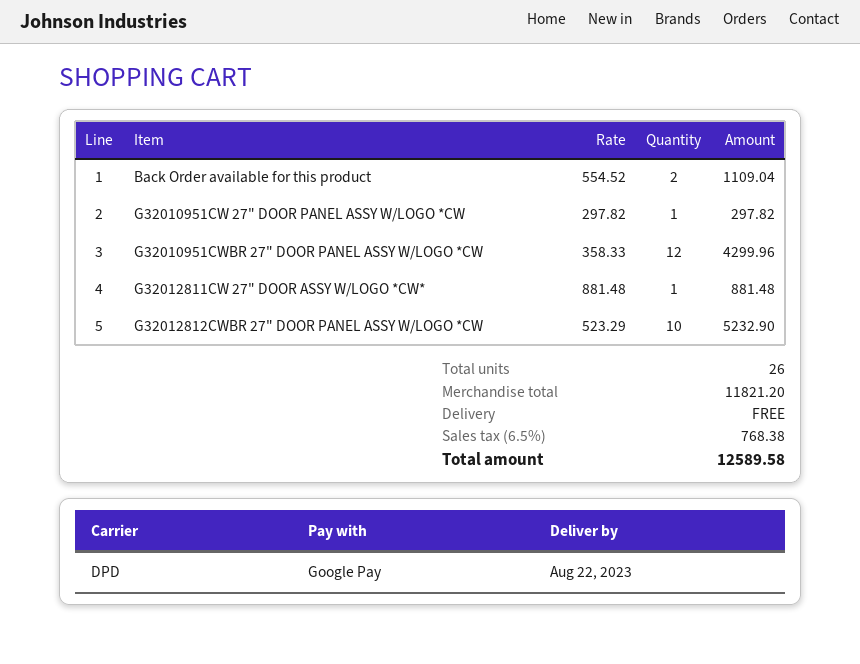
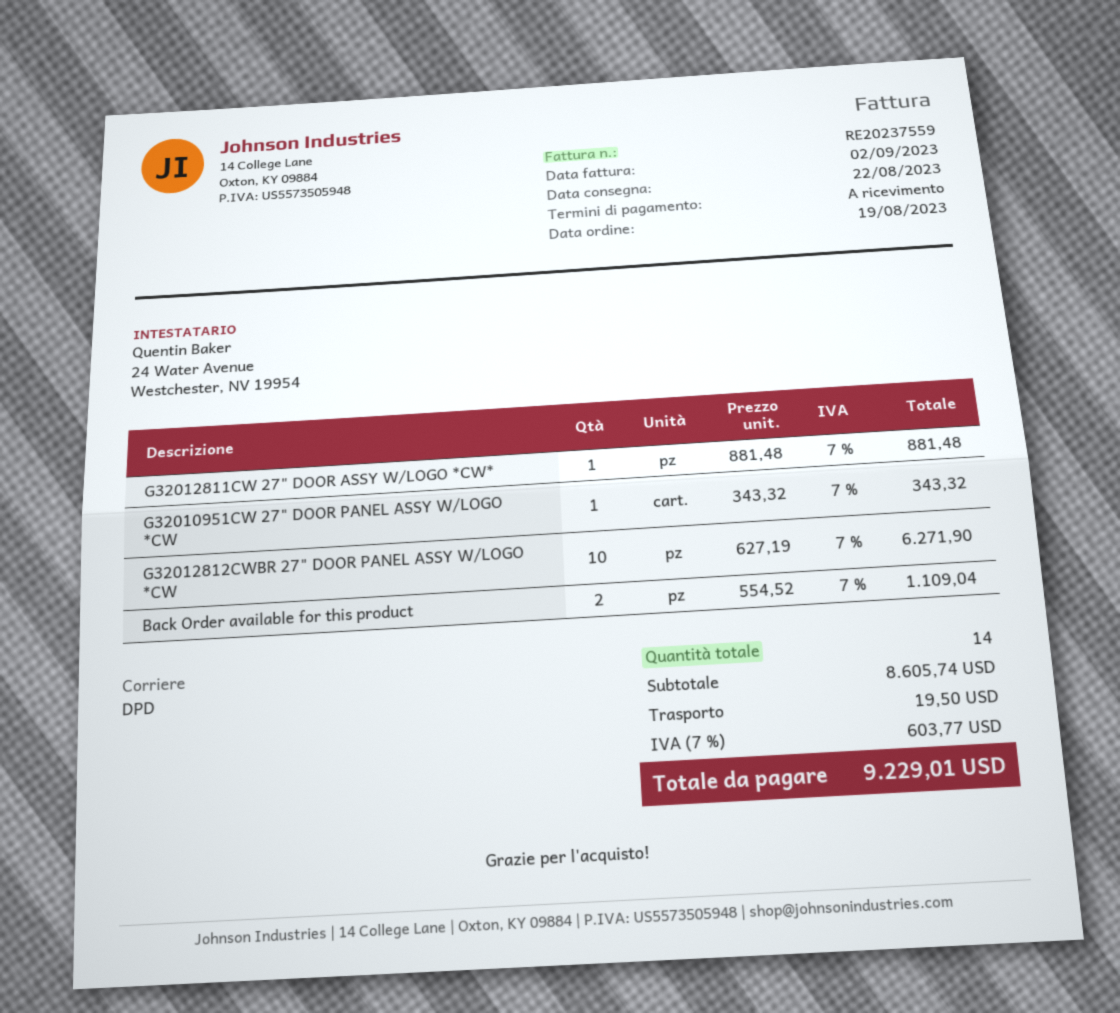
G32010951CW 27" DOOR PANEL ASSY W/LOGO *CW: 1 x 297.82 = 297.82 -> 1 x 343.32 = 343.32
G32010951CWBR 27" DOOR PANEL ASSY W/LOGO *CW: 12 x 358.33 = 4299.96 -> none
G32012812CWBR 27" DOOR PANEL ASSY W/LOGO *CW: 10 x 523.29 = 5232.90 -> 10 x 627.19 = 6271.90
total quantity: 26 -> 14
subtotal: 11821.20 -> 8605.74
shipping: 0.00 -> 19.50
tax: 6.5% = 768.38 -> 7% = 603.77
total: 12589.58 -> 9229.01

